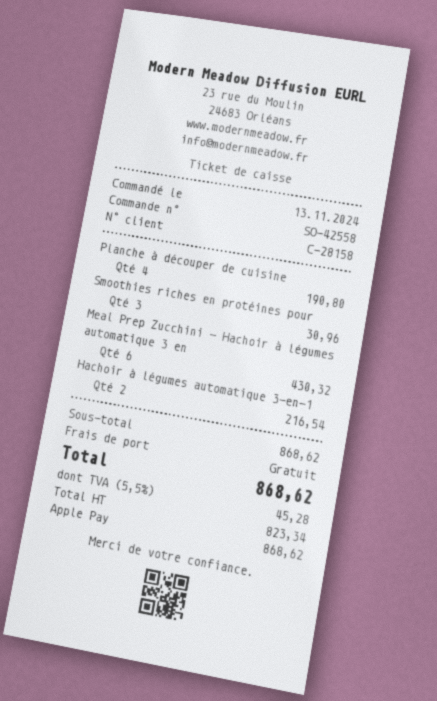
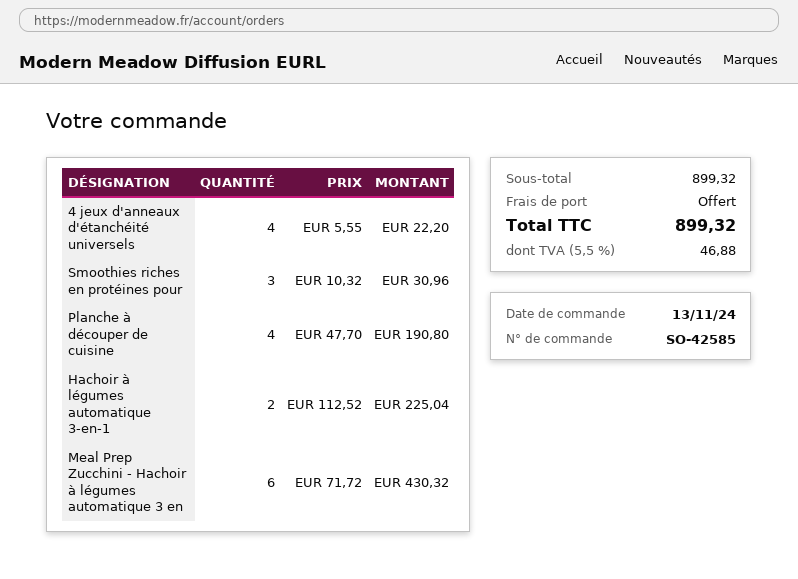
order number: SO-42558 -> SO-42585
Hachoir à légumes automatique 3-en-1: 2 for 216.54 -> 2 for 225.04
4 jeux d'anneaux d'étanchéité universels: none -> 4 for 22.20
subtotal: 868.62 -> 899.32
tax: 5.5% = 45.28 -> 5.5% = 46.88
total: 868.62 -> 899.32

